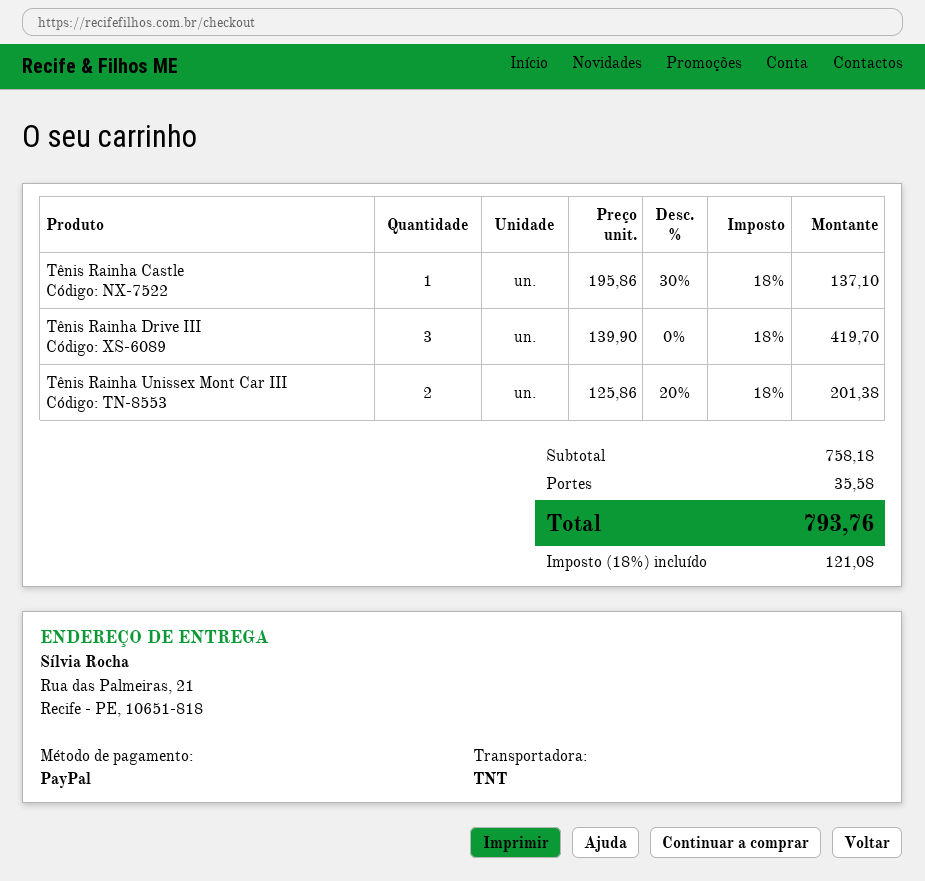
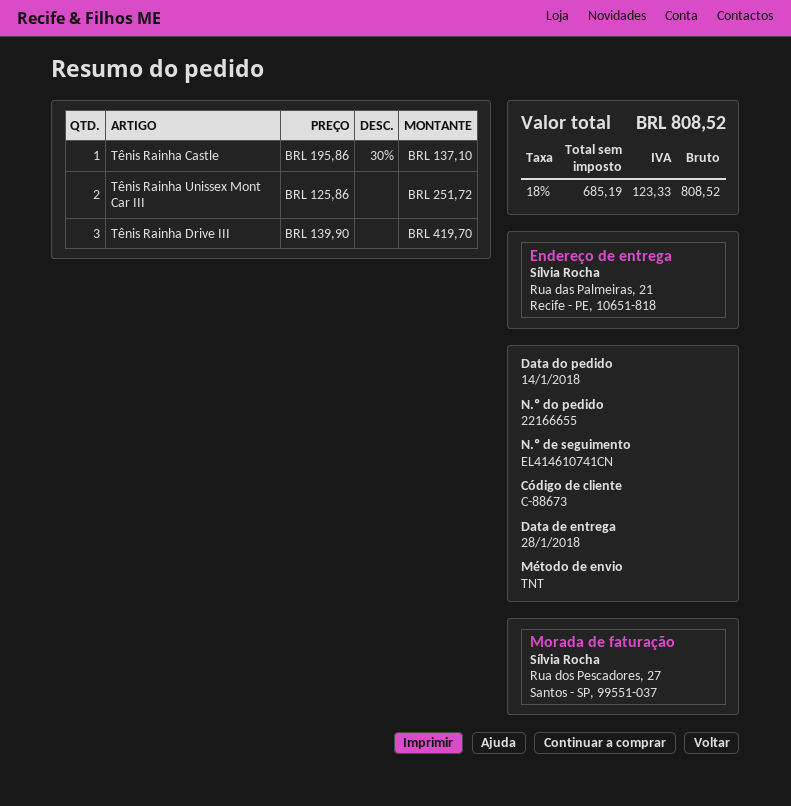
Tênis Rainha Unissex Mont Car III: 2 x 125.86 - 20% = 201.38 -> 2 x 125.86 = 251.72
shipping: 35.58 -> none
tax: 18% = 121.08 -> 18% = 123.33
total: 793.76 -> 808.52

